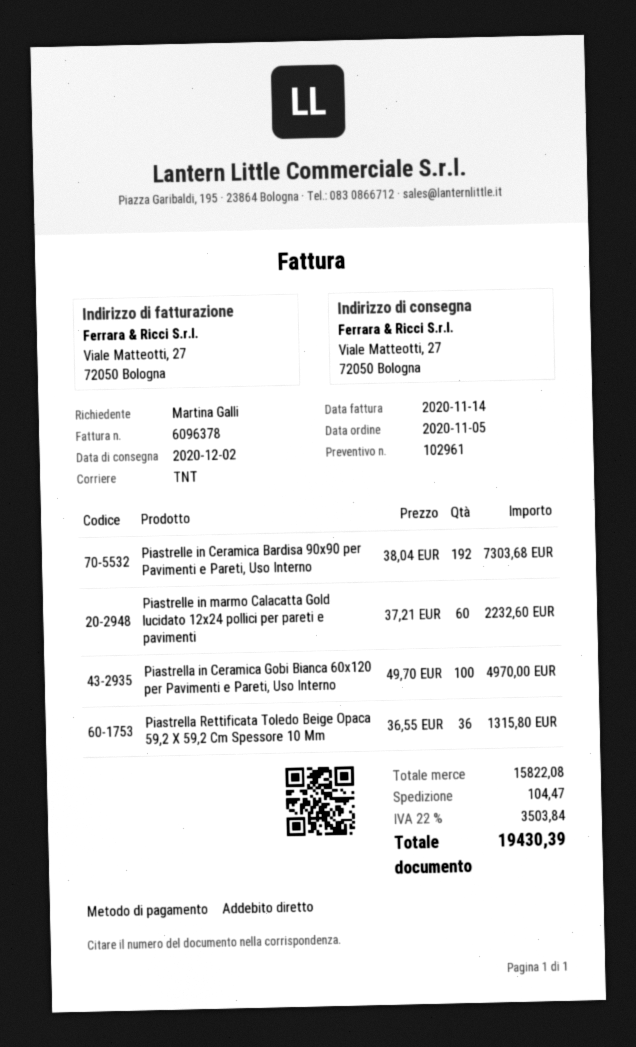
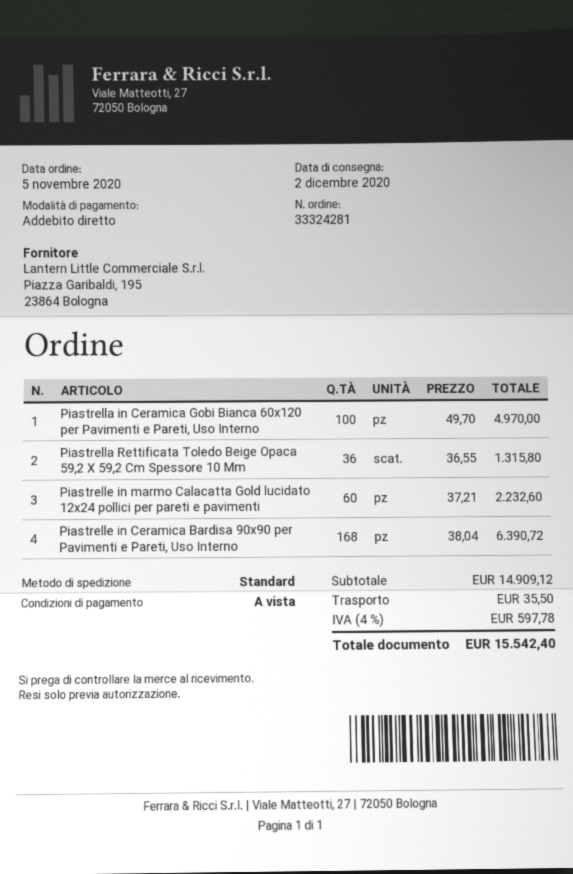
shipping method: TNT -> standard
Piastrelle in Ceramica Bardisa 90x90 per Pavimenti e Pareti, Uso Interno: 192 x 38.04 = 7303.68 -> 168 x 38.04 = 6390.72
subtotal: 15822.08 -> 14909.12
shipping: 104.47 -> 35.50
tax: 22% = 3503.84 -> 4% = 597.78
total: 19430.39 -> 15542.40

